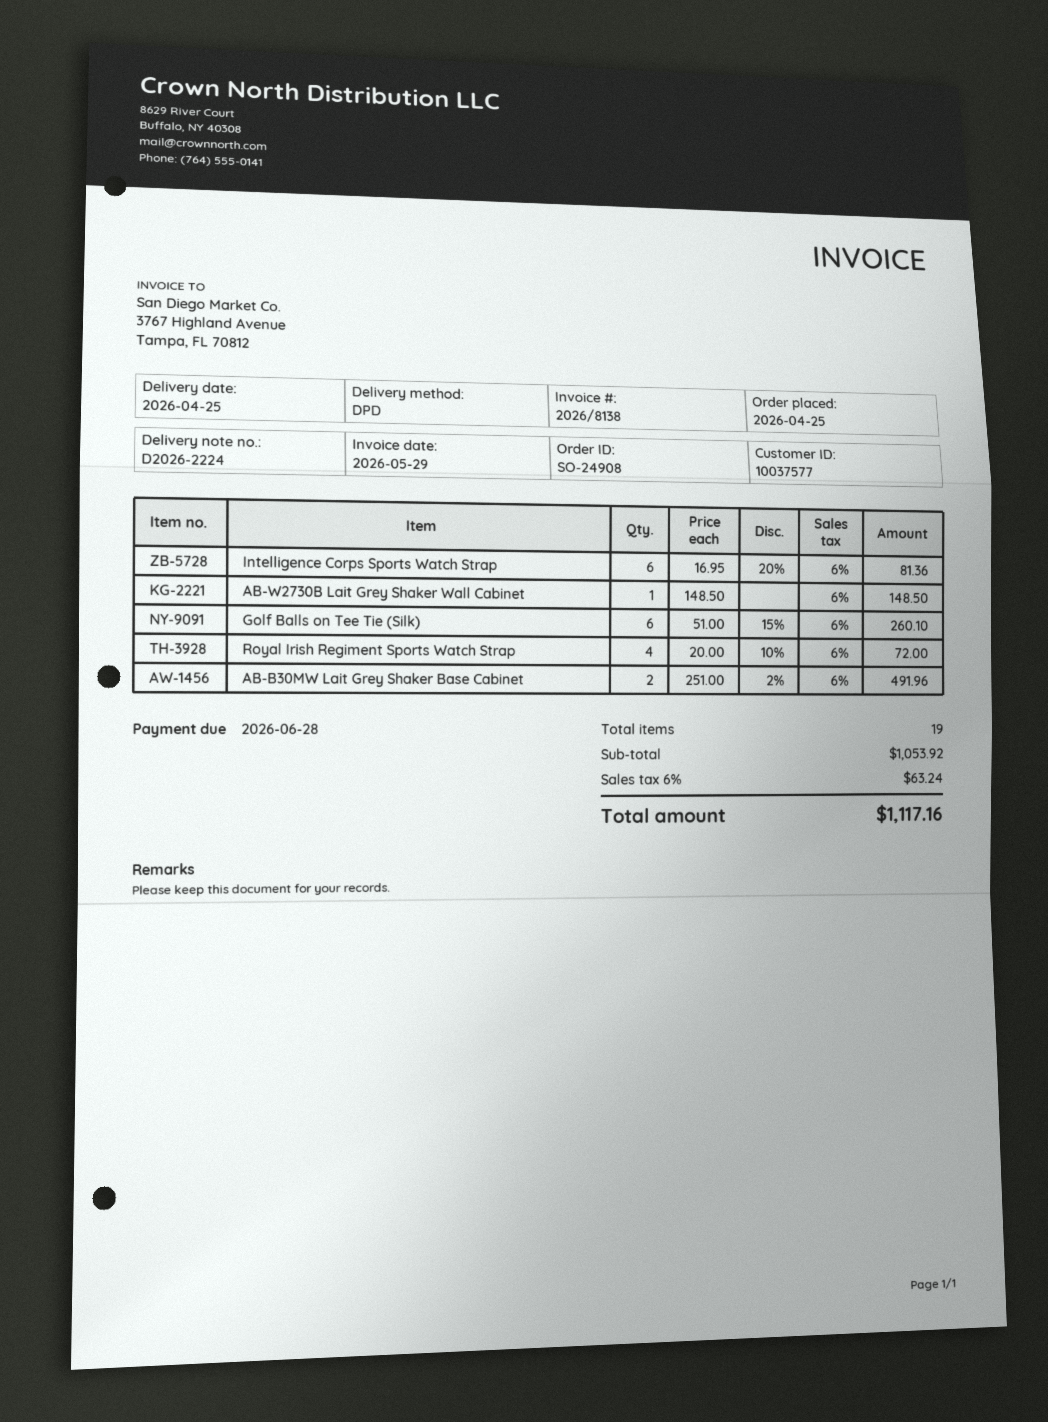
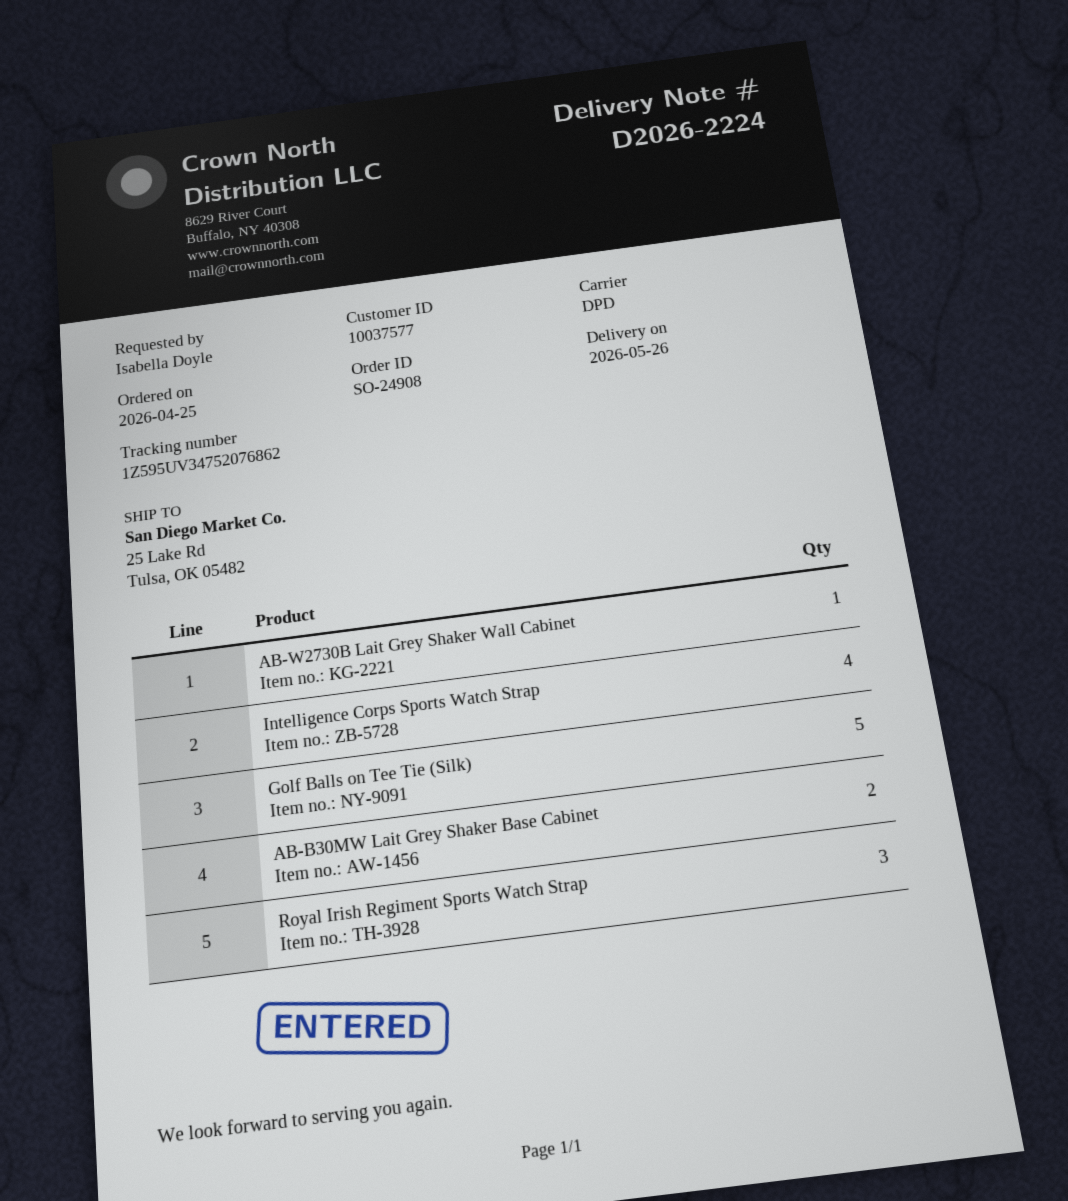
delivery date: 2026-04-25 -> 2026-05-26
Intelligence Corps Sports Watch Strap: 6 -> 4
Golf Balls on Tee Tie (Silk): 6 -> 5
Royal Irish Regiment Sports Watch Strap: 4 -> 3

